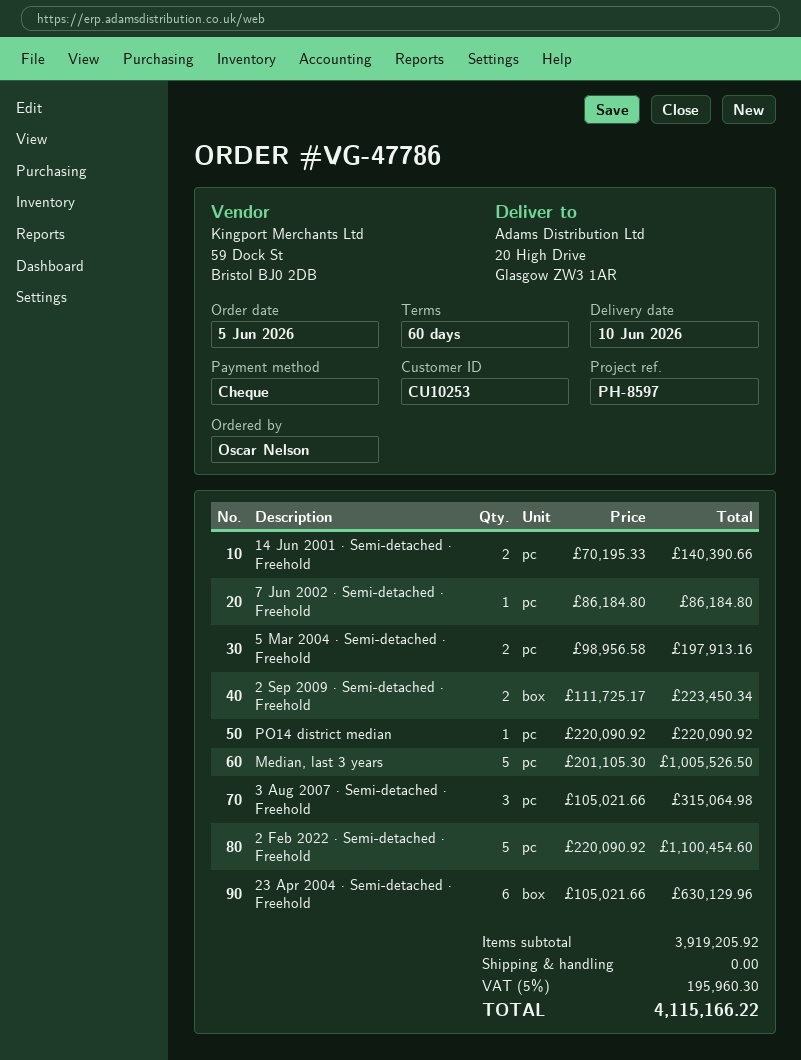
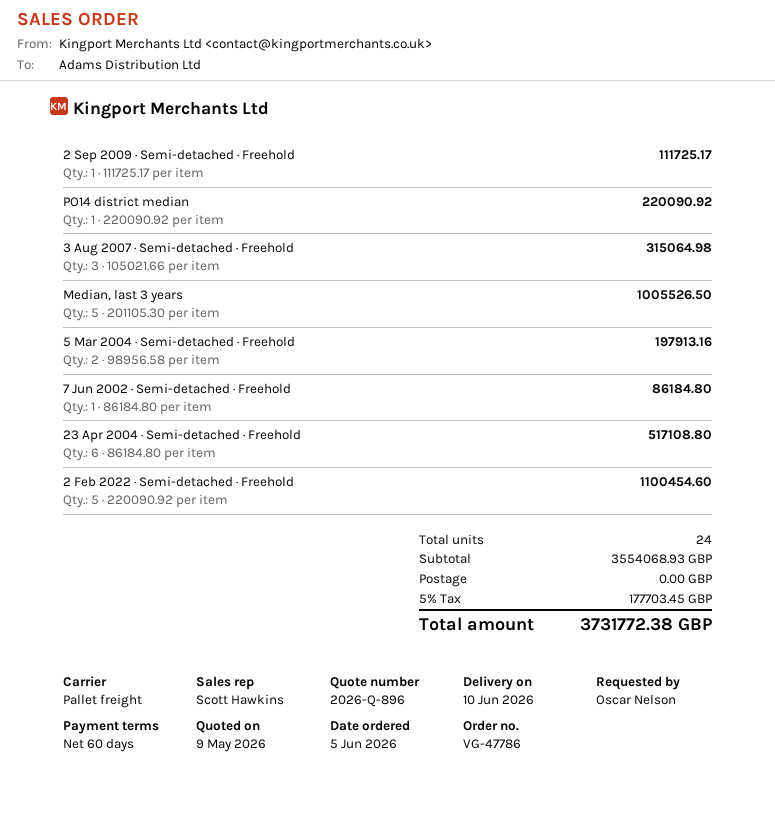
14 Jun 2001 · Semi-detached · Freehold: 2 x 70195.33 = 140390.66 -> none
2 Sep 2009 · Semi-detached · Freehold: 2 x 111725.17 = 223450.34 -> 1 x 111725.17 = 111725.17
23 Apr 2004 · Semi-detached · Freehold: 6 x 105021.66 = 630129.96 -> 6 x 86184.80 = 517108.80
subtotal: 3919205.92 -> 3554068.93
tax: 5% = 195960.30 -> 5% = 177703.45
total: 4115166.22 -> 3731772.38

